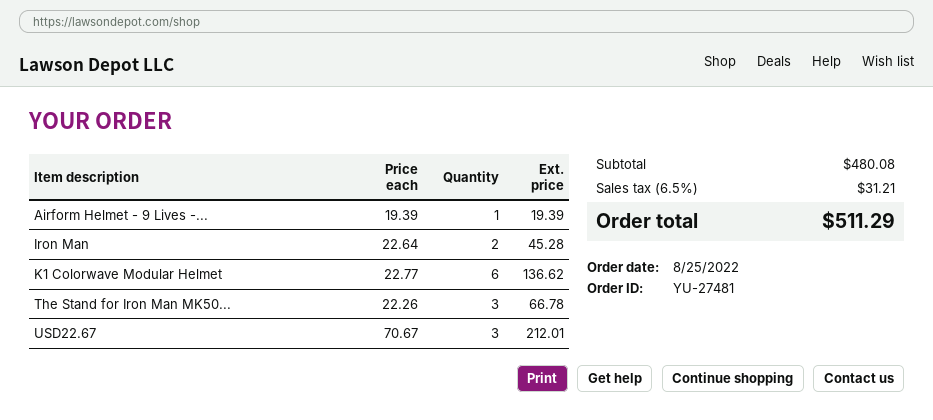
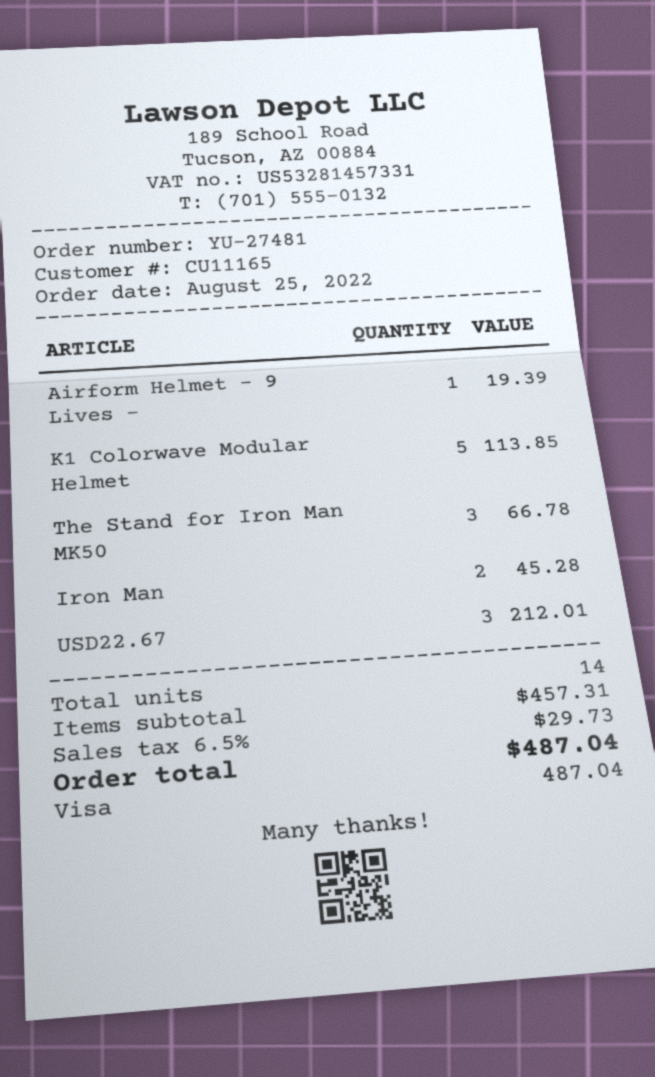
K1 Colorwave Modular Helmet: 6 for 136.62 -> 5 for 113.85
subtotal: 480.08 -> 457.31
tax: 6.5% = 31.21 -> 6.5% = 29.73
total: 511.29 -> 487.04

